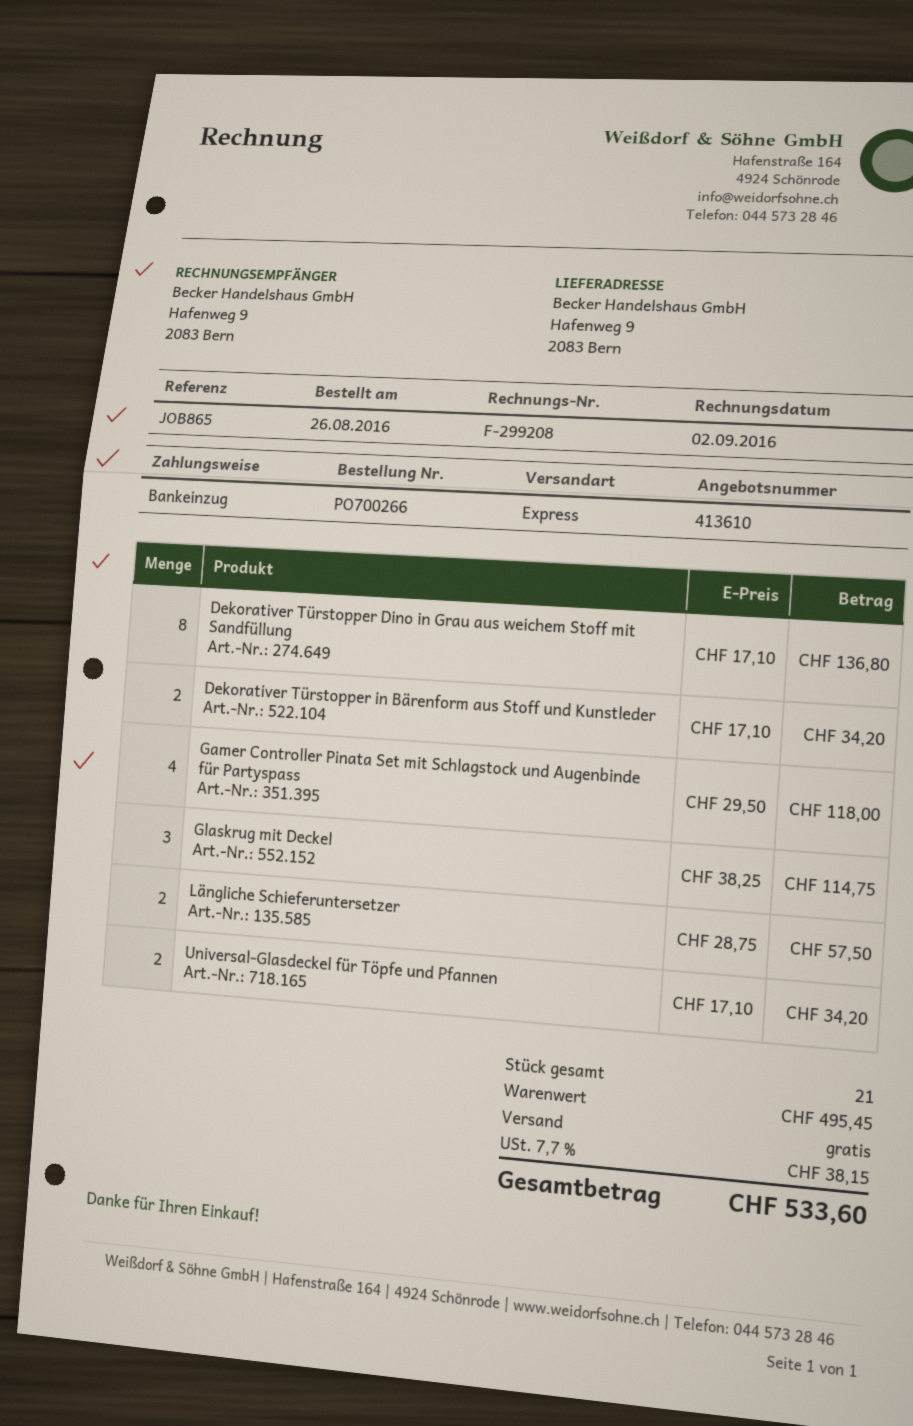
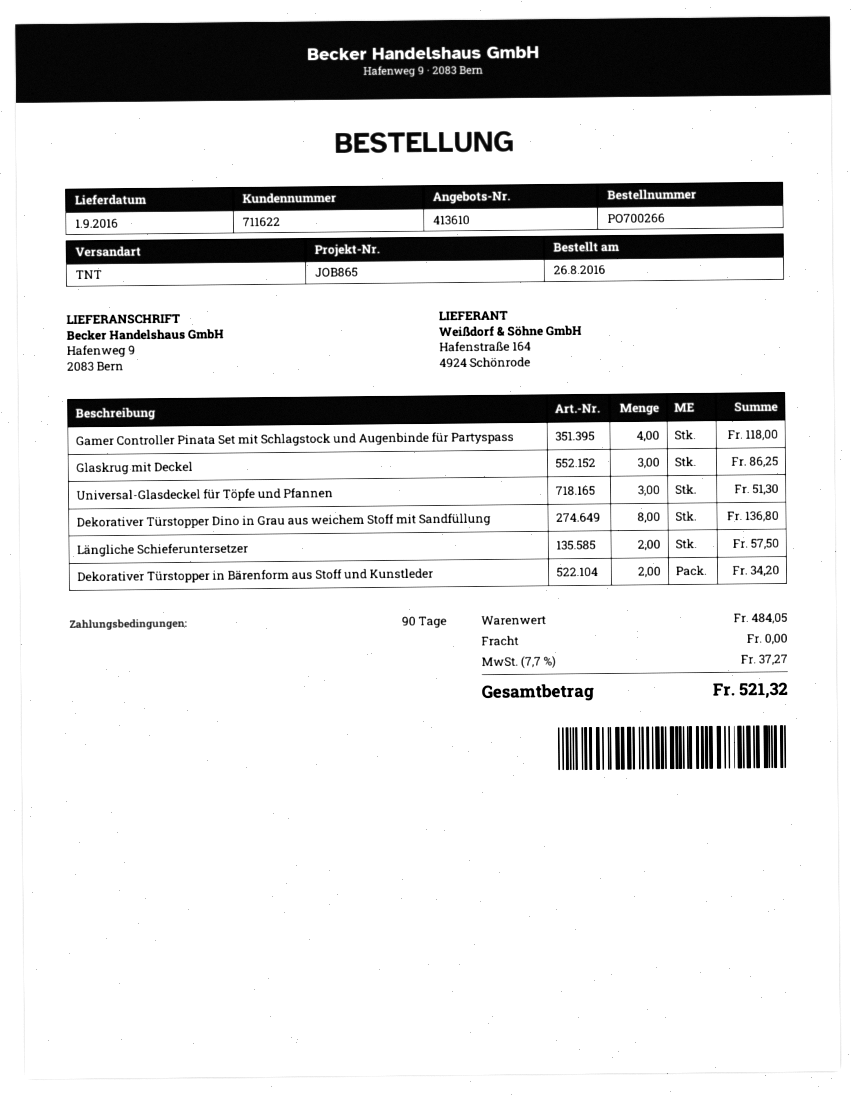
shipping method: express -> TNT
Glaskrug mit Deckel: 3 for 114.75 -> 3 for 86.25
Universal-Glasdeckel für Töpfe und Pfannen: 2 for 34.20 -> 3 for 51.30
subtotal: 495.45 -> 484.05
tax: 7.7% = 38.15 -> 7.7% = 37.27
total: 533.60 -> 521.32

